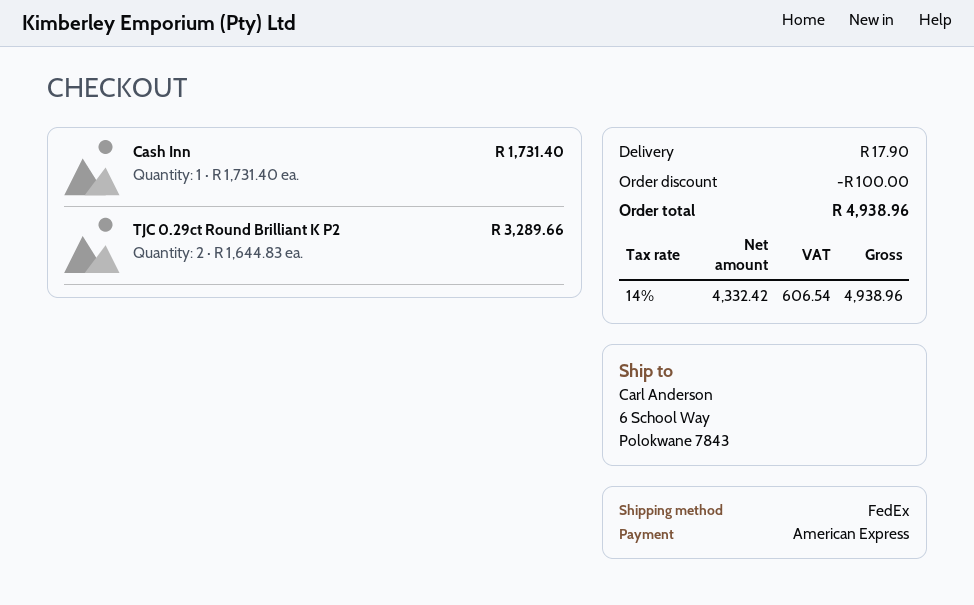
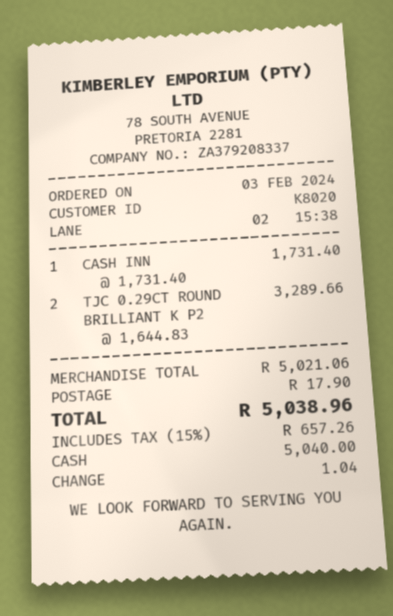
payment method: American Express -> cash
discount: 100.00 -> none
tax: 14% = 606.54 -> 15% = 657.26
total: 4938.96 -> 5038.96

